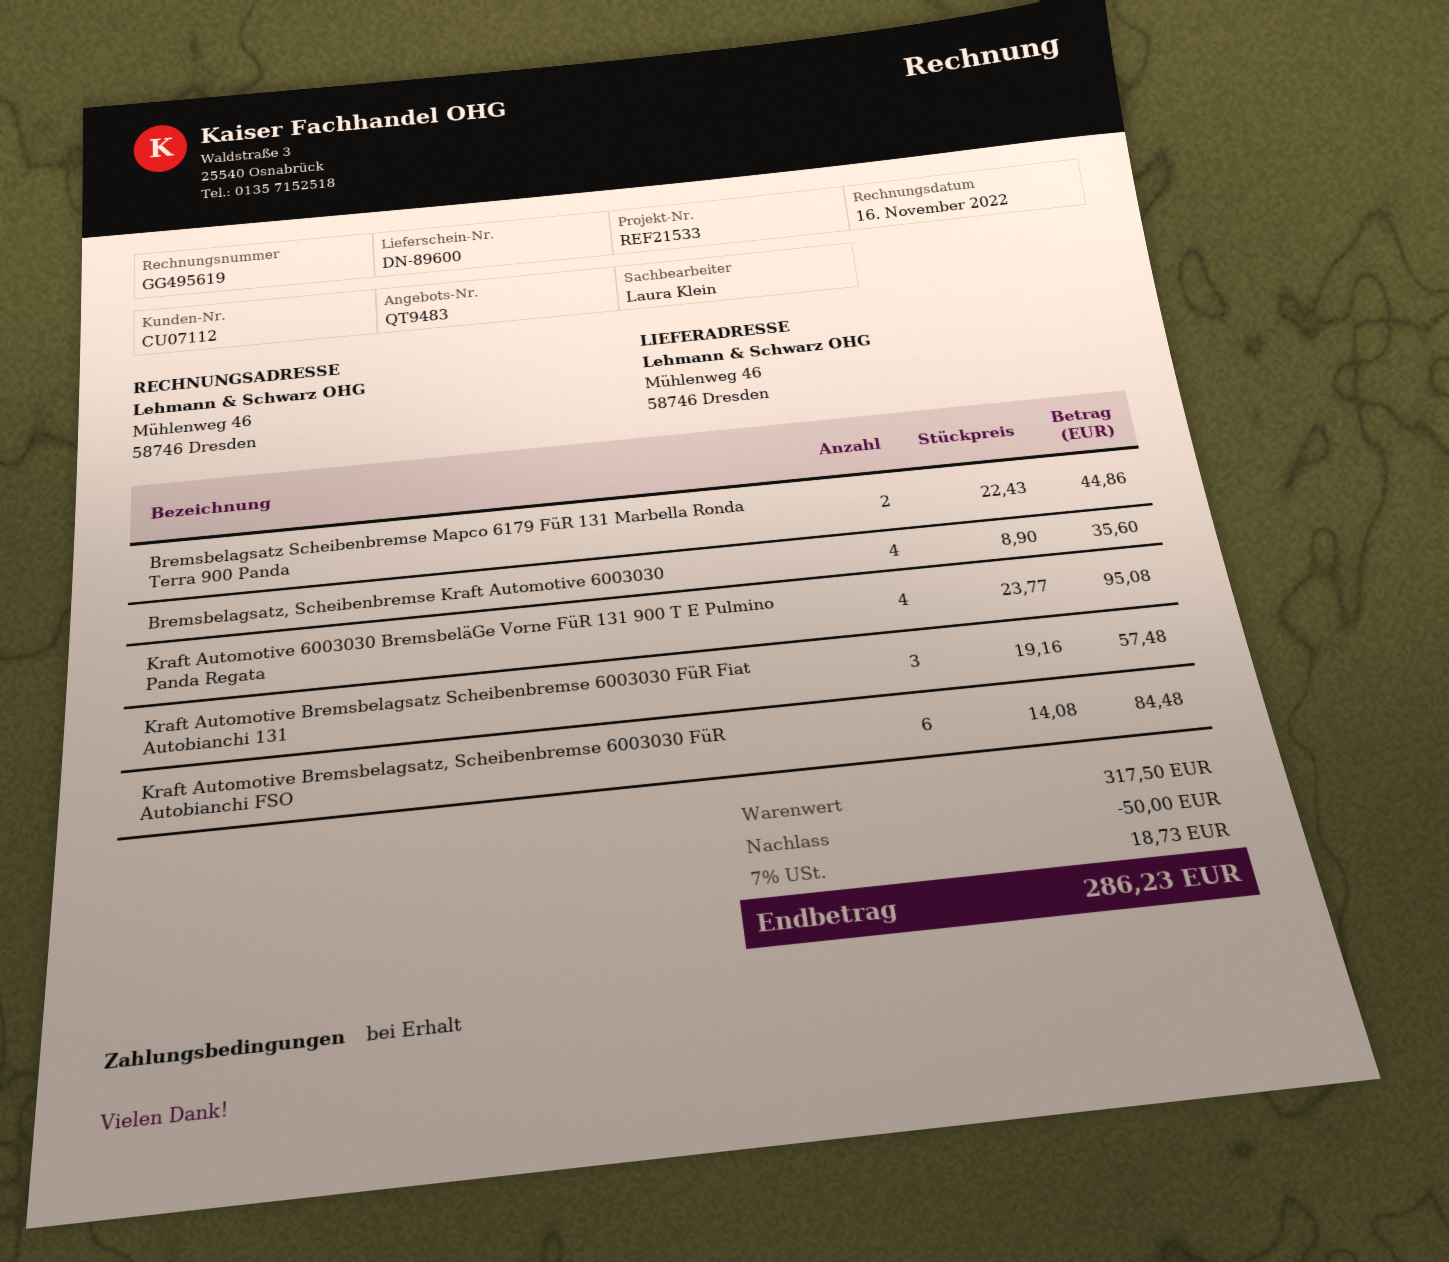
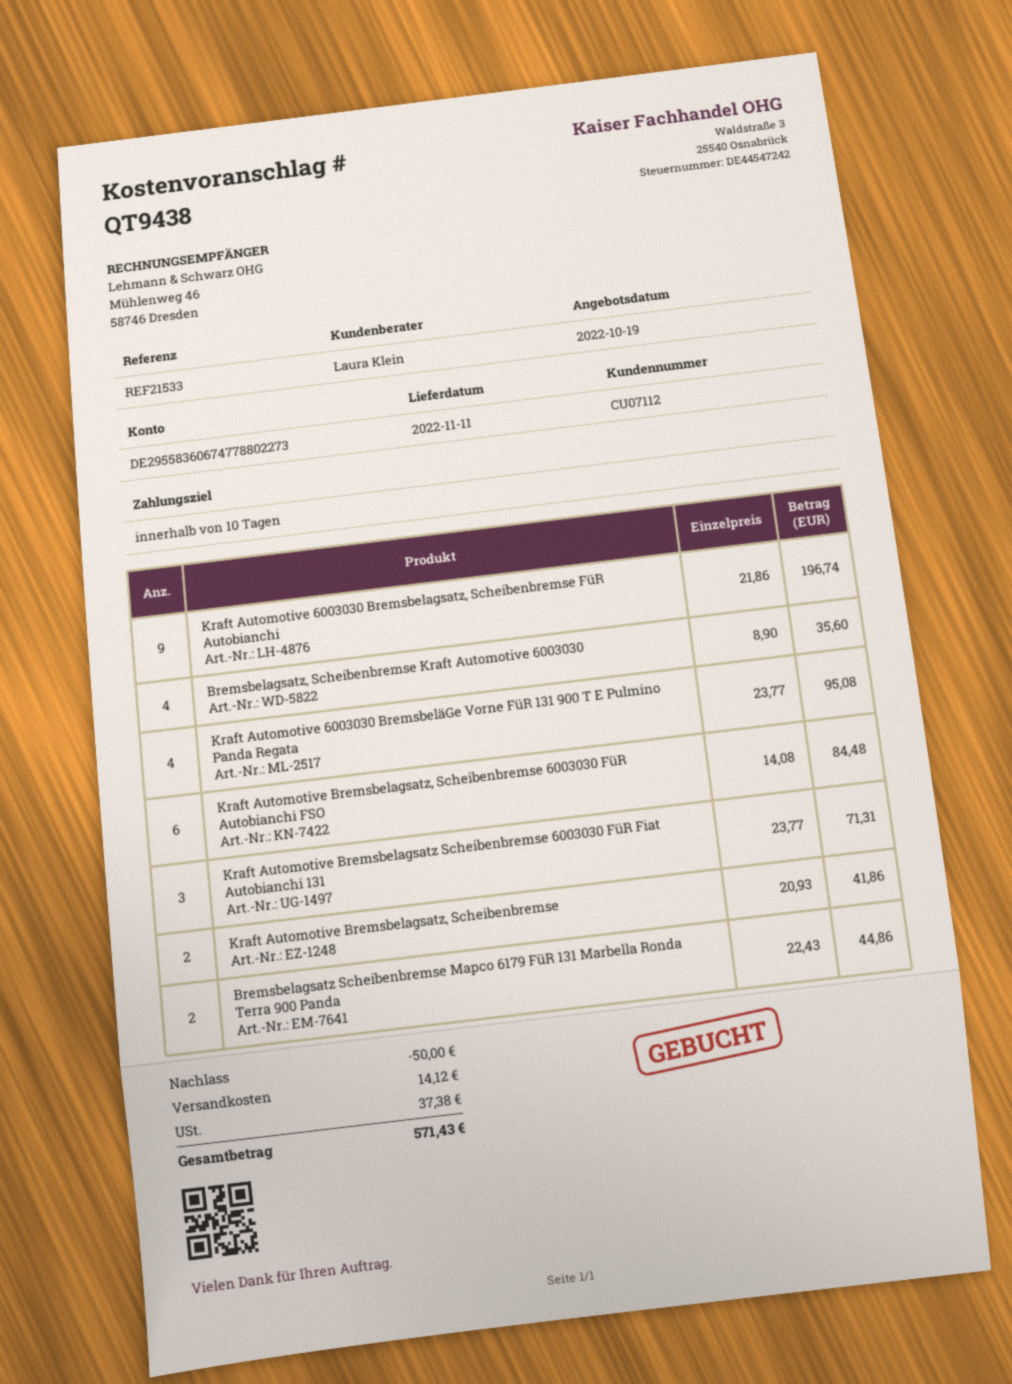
quote number: QT9483 -> QT9438
payment terms: on receipt -> 10 days
Kraft Automotive Bremsbelagsatz Scheibenbremse 6003030 FüR Fiat Autobianchi 131: 3 x 19.16 = 57.48 -> 3 x 23.77 = 71.31
Kraft Automotive 6003030 Bremsbelagsatz, Scheibenbremse FüR Autobianchi: none -> 9 x 21.86 = 196.74
Kraft Automotive Bremsbelagsatz, Scheibenbremse: none -> 2 x 20.93 = 41.86
shipping: none -> 14.12
tax: 18.73 -> 37.38
total: 286.23 -> 571.43

